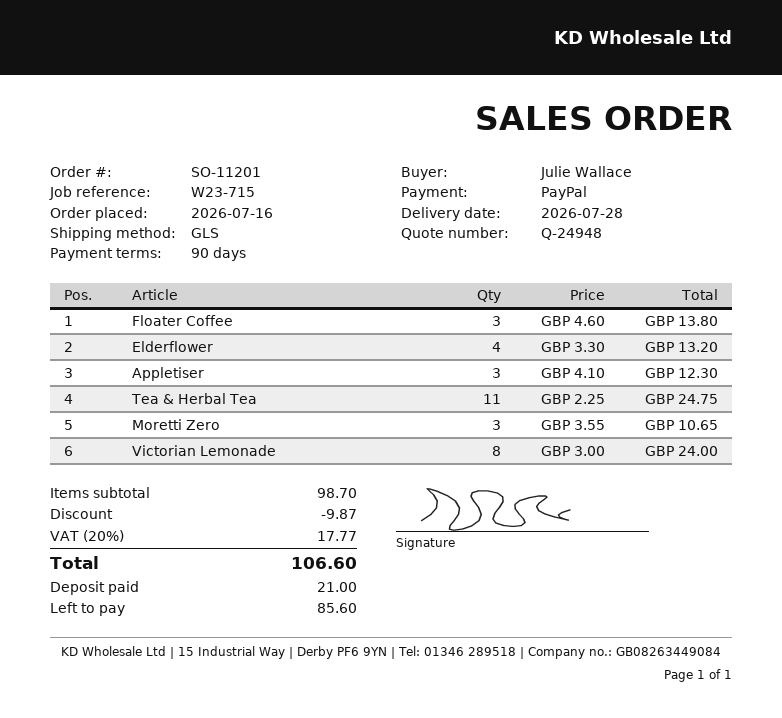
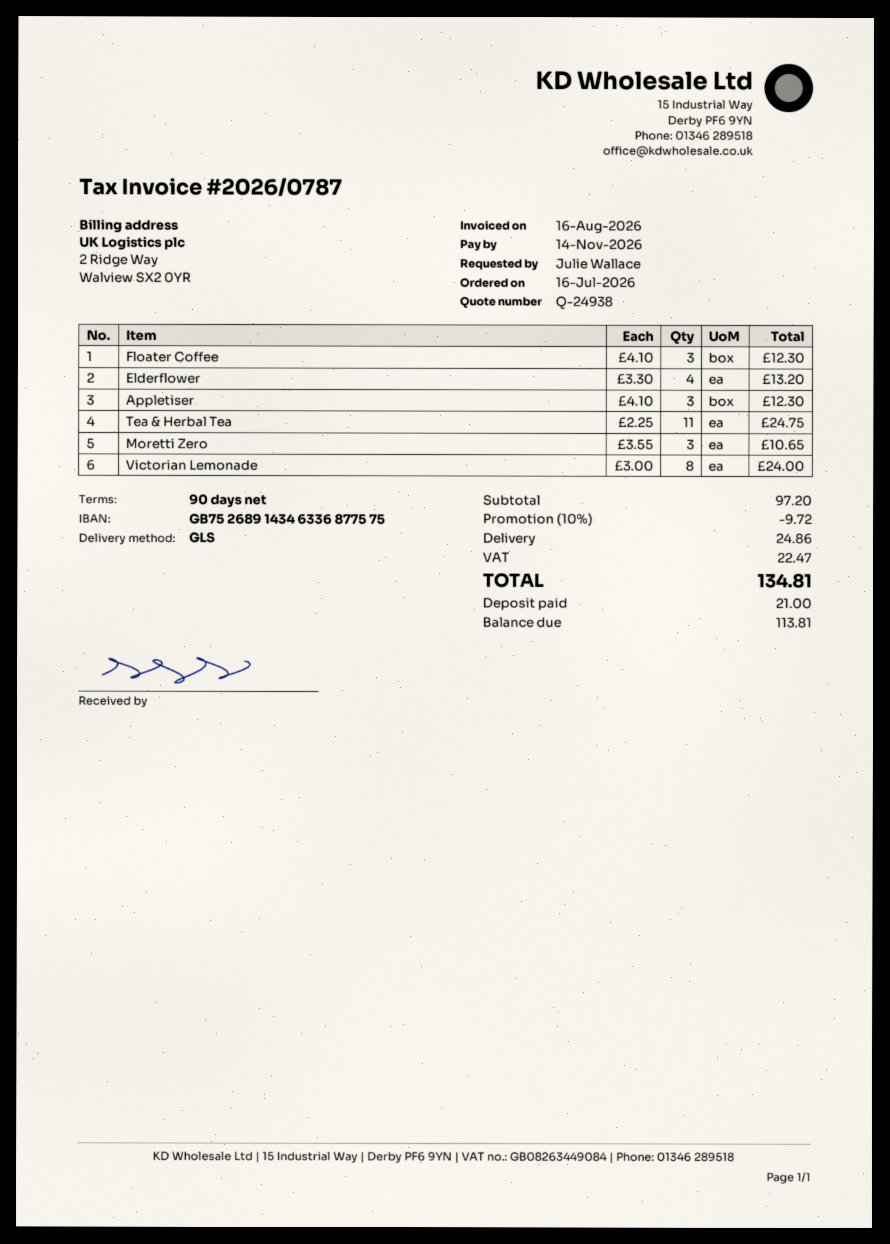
quote number: Q-24948 -> Q-24938
Floater Coffee: 3 x 4.60 = 13.80 -> 3 x 4.10 = 12.30
subtotal: 98.70 -> 97.20
discount: 9.87 -> 9.72
shipping: none -> 24.86
tax: 17.77 -> 22.47
total: 106.60 -> 134.81
balance: 85.60 -> 113.81

